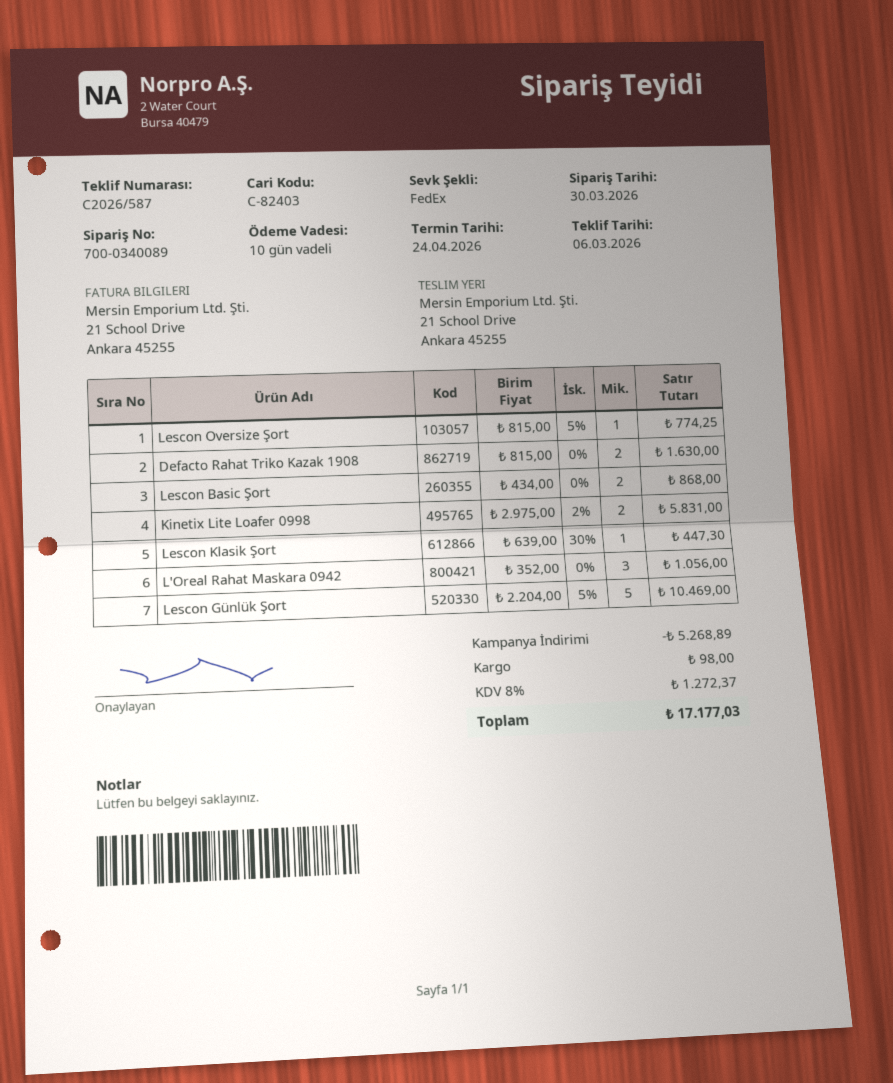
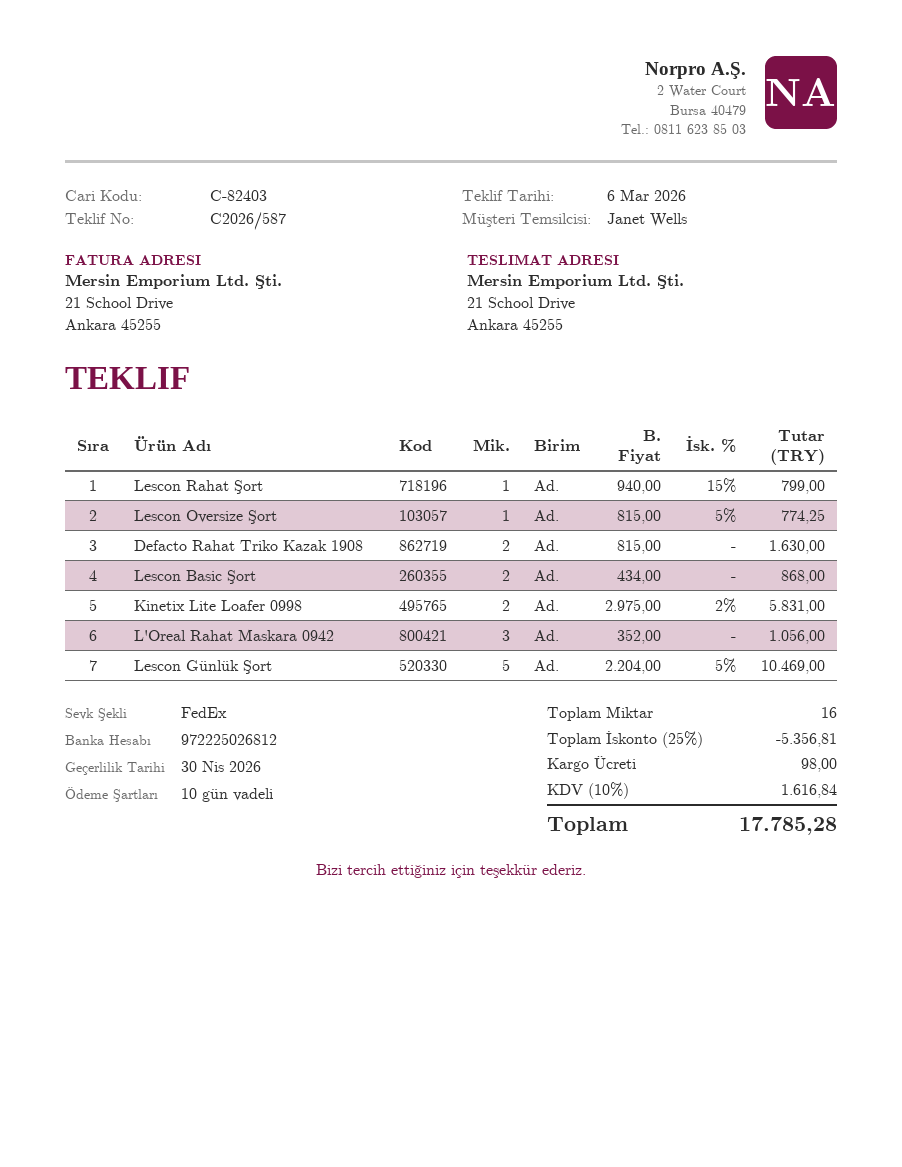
Lescon Klasik Şort: 1 x 639.00 - 30% = 447.30 -> none
Lescon Rahat Şort: none -> 1 x 940.00 - 15% = 799.00
discount: 5268.89 -> 5356.81
tax: 8% = 1272.37 -> 10% = 1616.84
total: 17177.03 -> 17785.28

